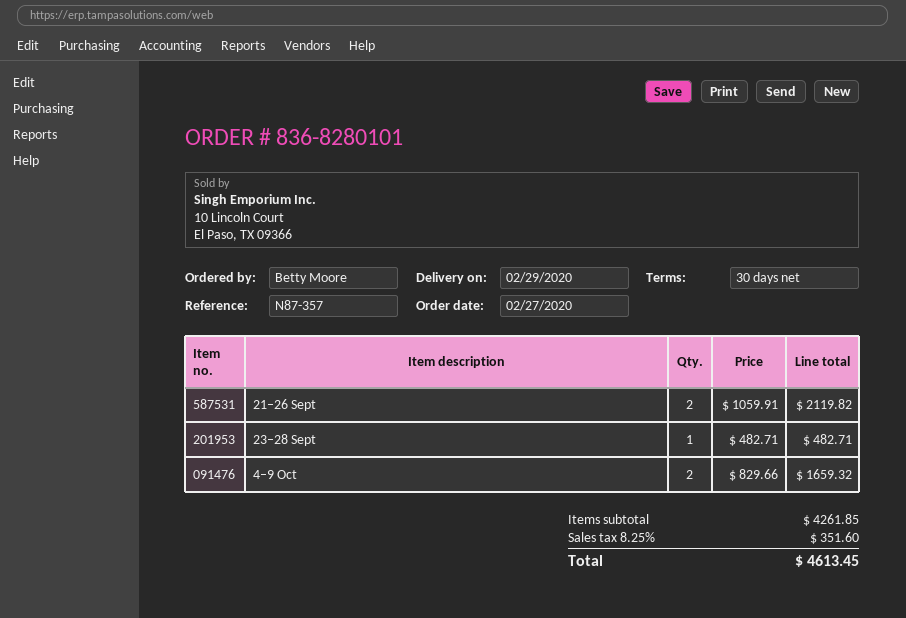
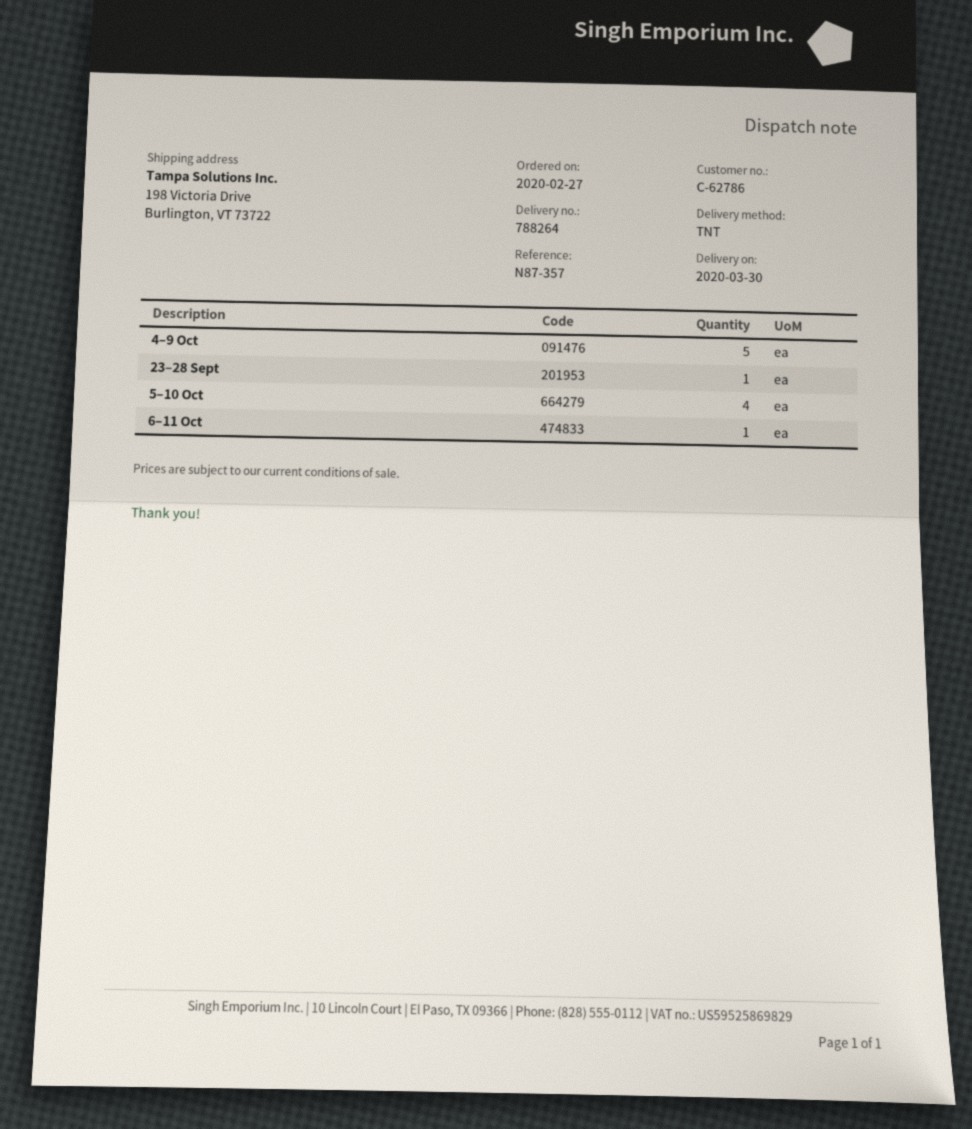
delivery date: 2020-02-29 -> 2020-03-30
21–26 Sept: 2 -> none
4–9 Oct: 2 -> 5
5–10 Oct: none -> 4
6–11 Oct: none -> 1

